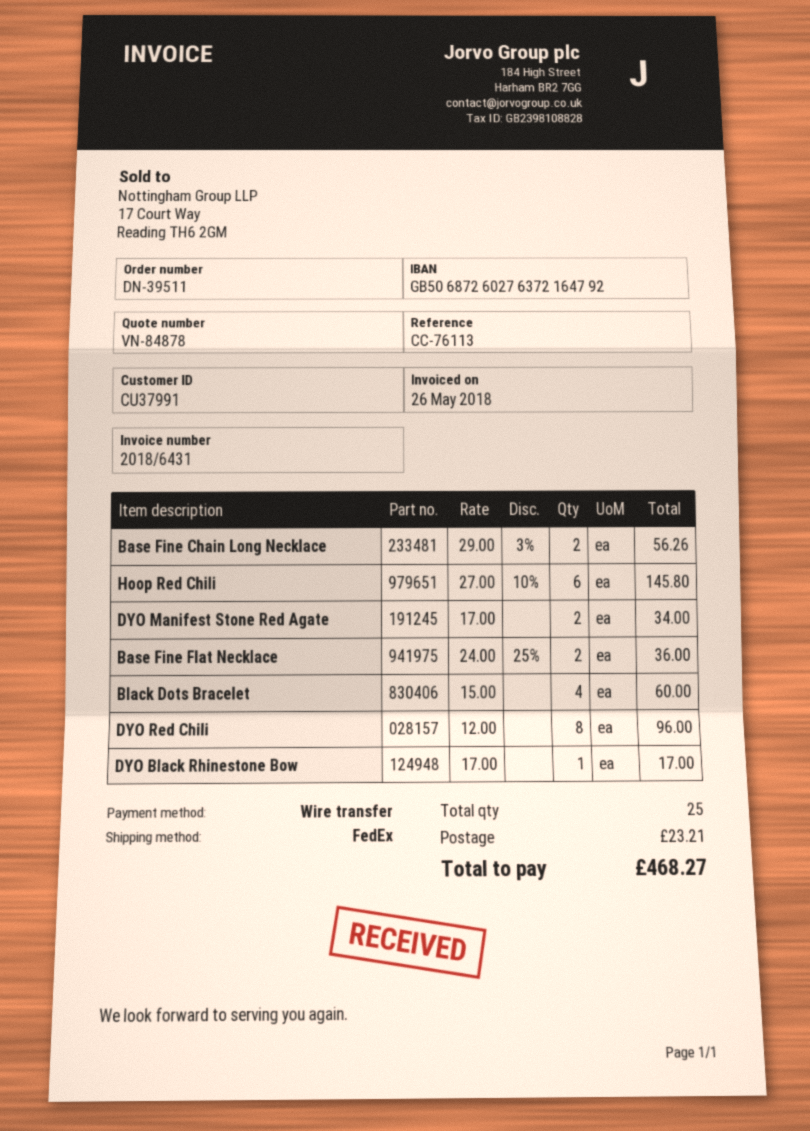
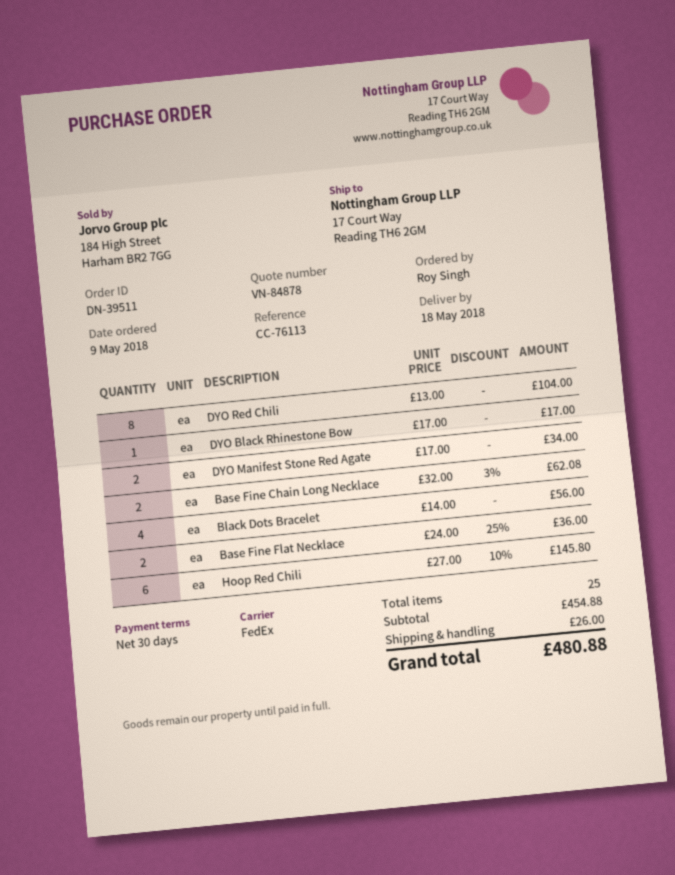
Base Fine Chain Long Necklace: 2 x 29.00 - 3% = 56.26 -> 2 x 32.00 - 3% = 62.08
Black Dots Bracelet: 4 x 15.00 = 60.00 -> 4 x 14.00 = 56.00
DYO Red Chili: 8 x 12.00 = 96.00 -> 8 x 13.00 = 104.00
shipping: 23.21 -> 26.00
total: 468.27 -> 480.88

